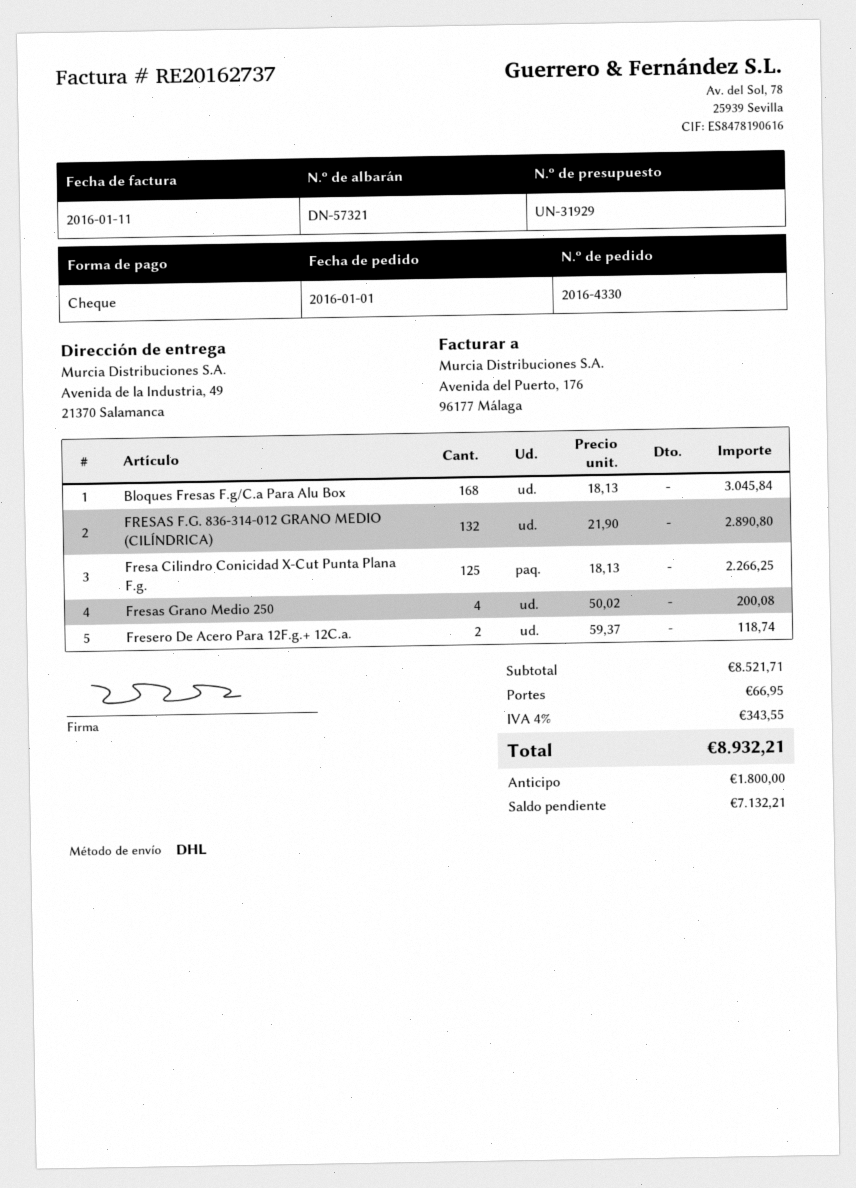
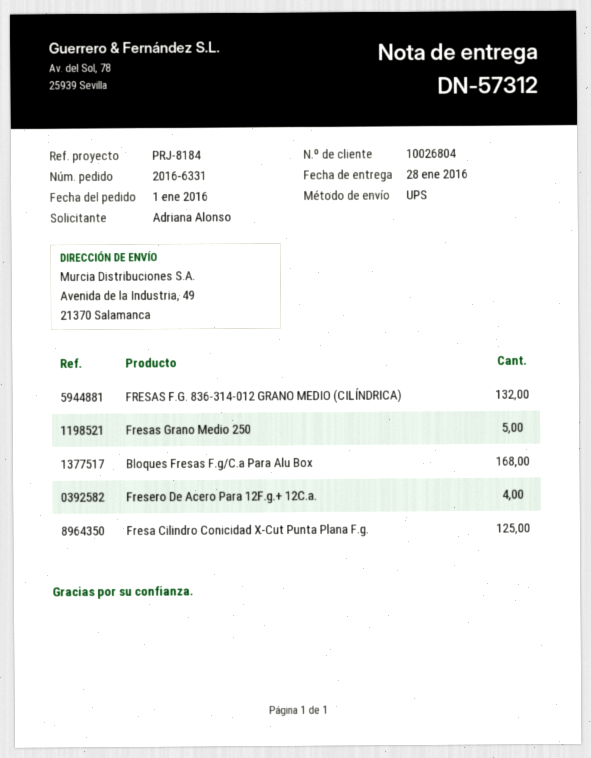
order number: 2016-4330 -> 2016-6331
delivery note number: DN-57321 -> DN-57312
shipping method: DHL -> UPS
Fresas Grano Medio 250: 4 -> 5
Fresero De Acero Para 12F.g.+ 12C.a.: 2 -> 4

